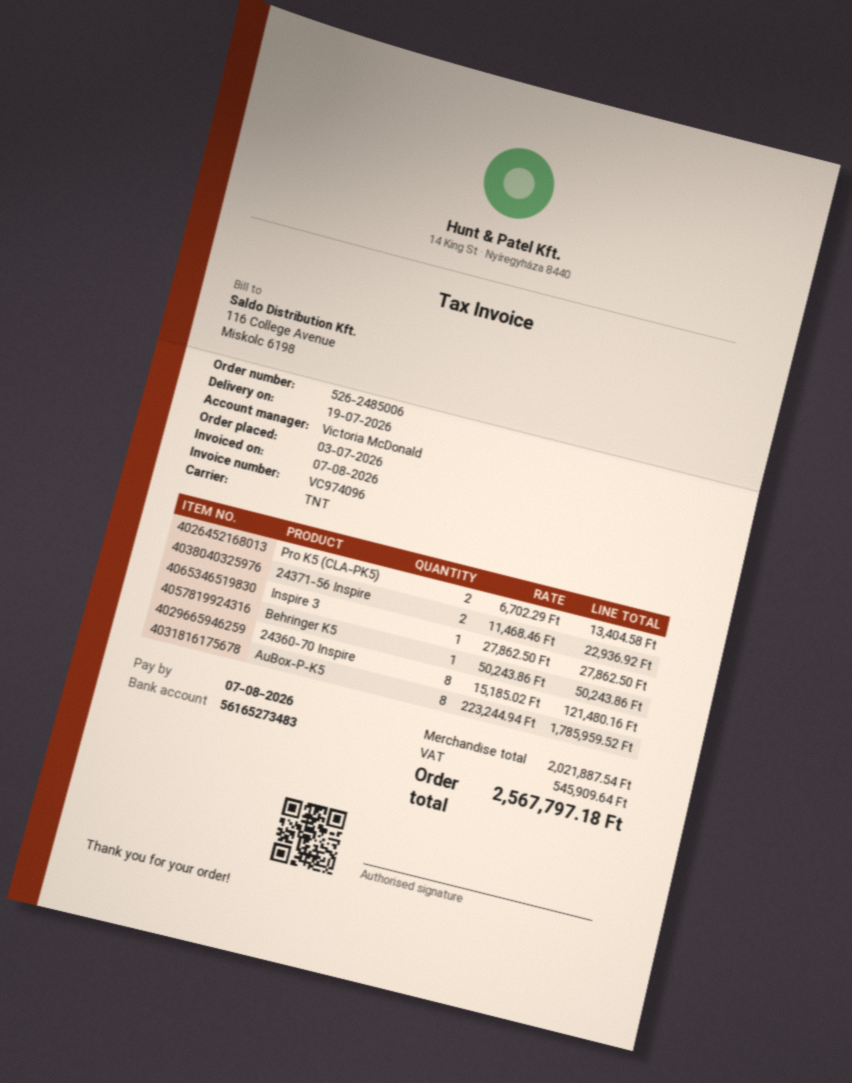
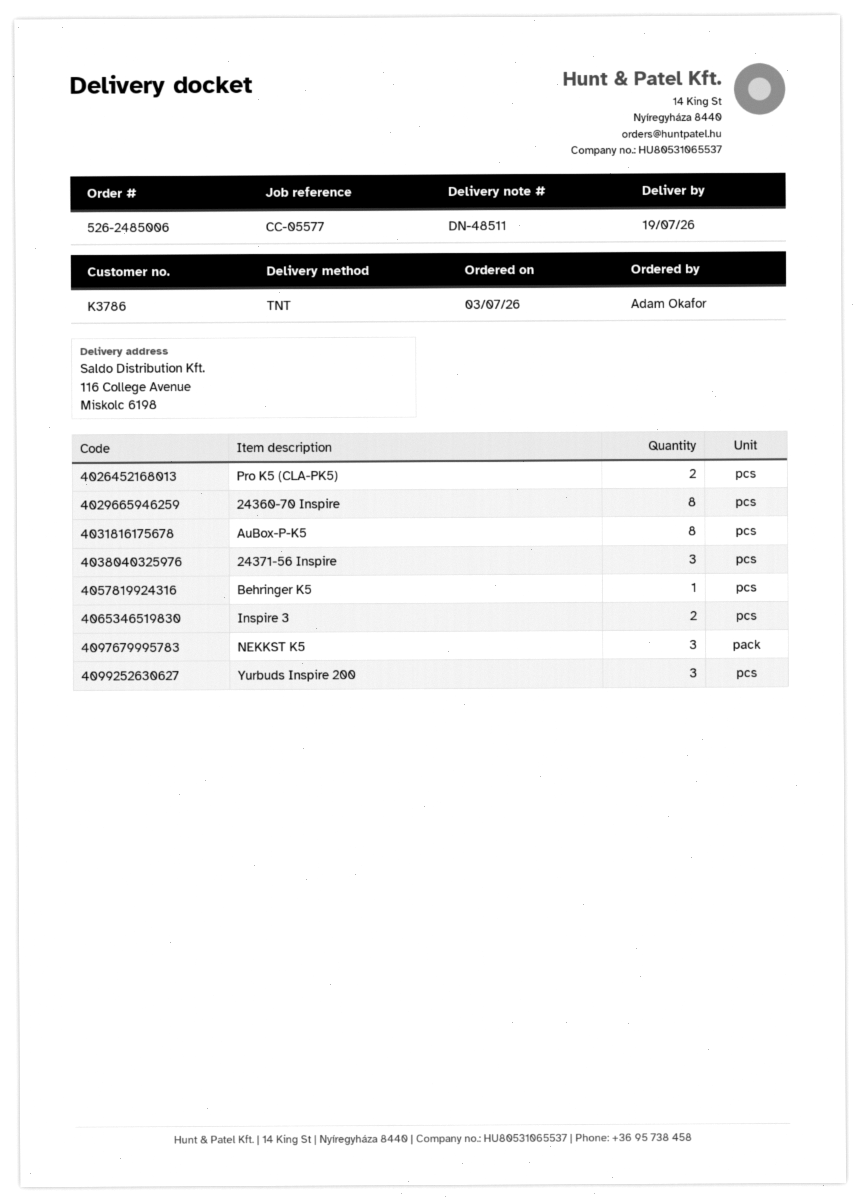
24371-56 Inspire: 2 -> 3
Inspire 3: 1 -> 2
NEKKST K5: none -> 3
Yurbuds Inspire 200: none -> 3

